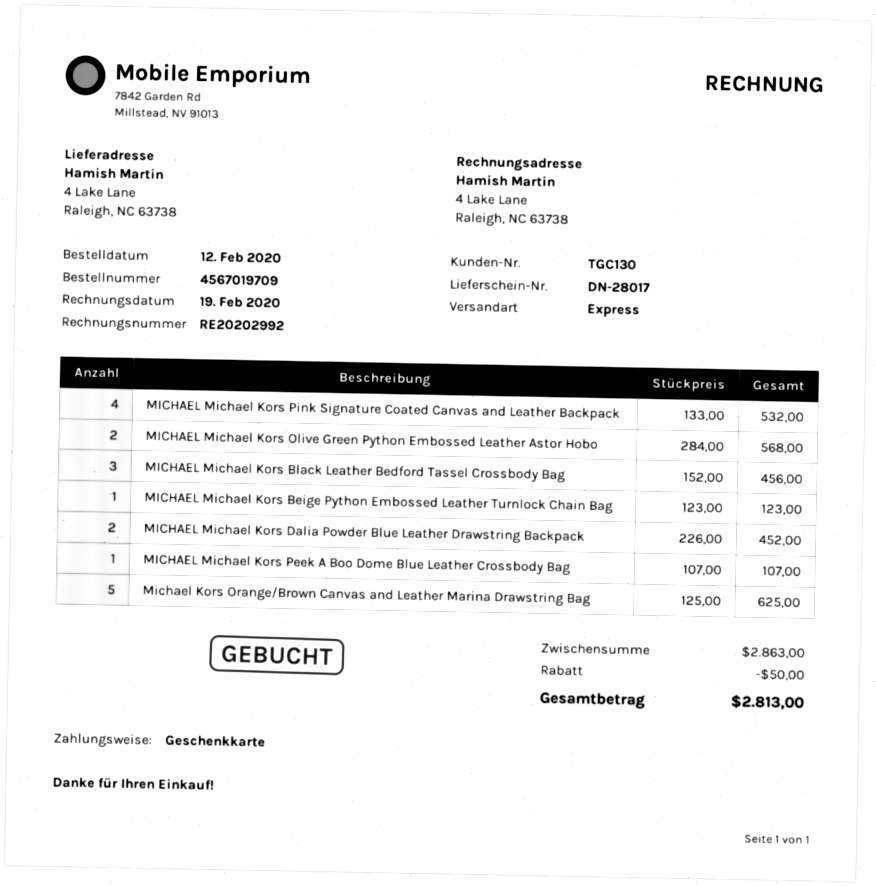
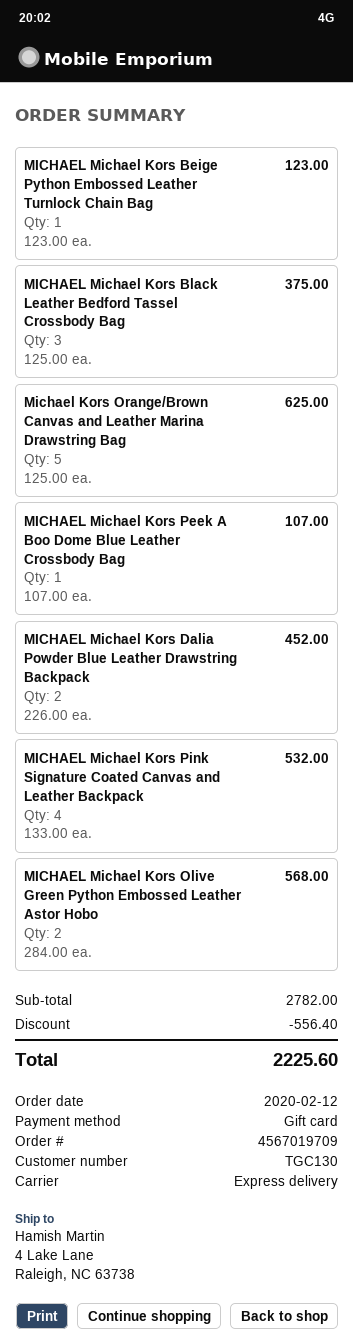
MICHAEL Michael Kors Black Leather Bedford Tassel Crossbody Bag: 3 x 152.00 = 456.00 -> 3 x 125.00 = 375.00
subtotal: 2863.00 -> 2782.00
discount: 50.00 -> 556.40
total: 2813.00 -> 2225.60

